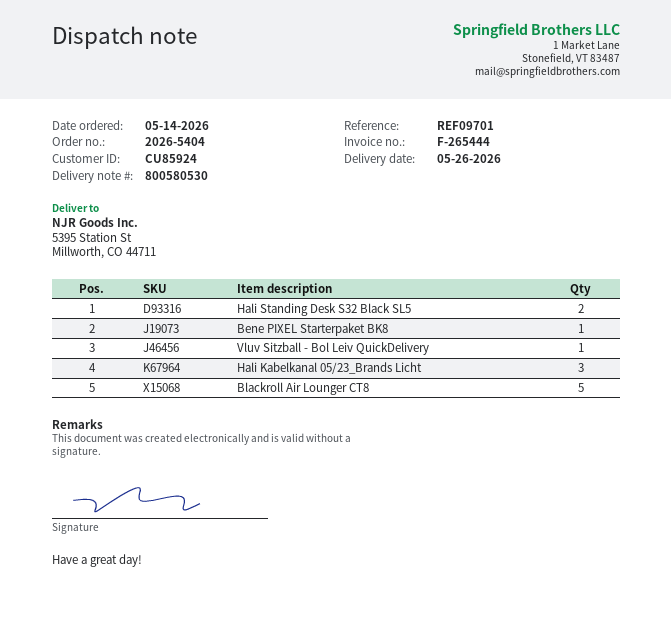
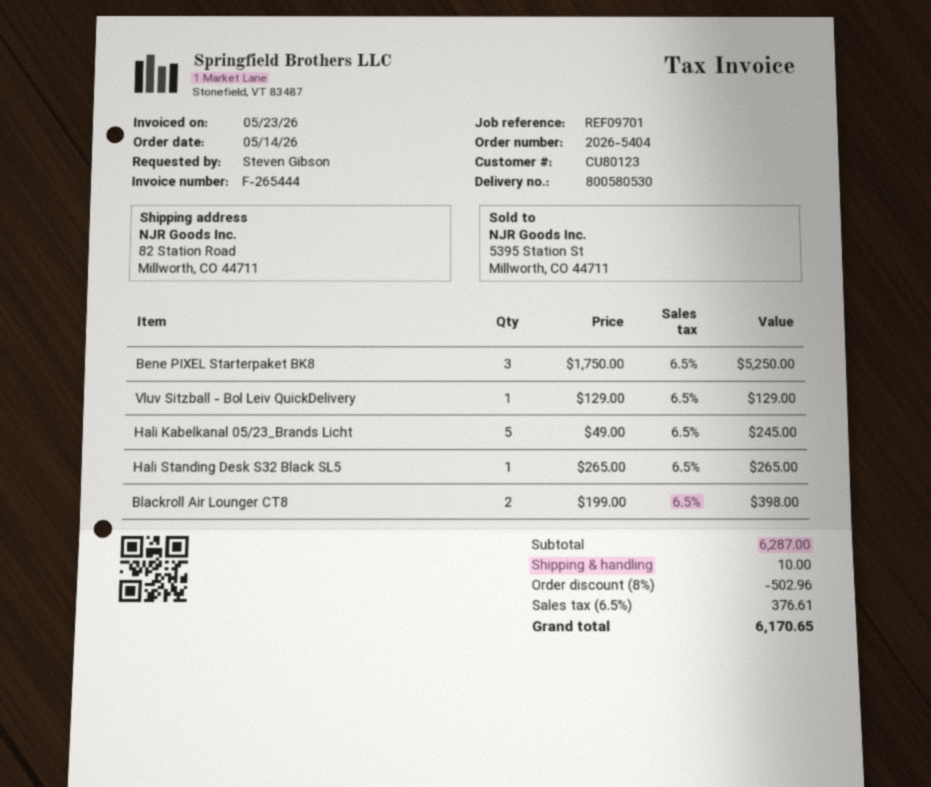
customer number: CU85924 -> CU80123
ship to: 5395 Station St, Millworth, CO 44711 -> 82 Station Road, Millworth, CO 44711
Hali Standing Desk S32 Black SL5: 2 -> 1
Bene PIXEL Starterpaket BK8: 1 -> 3
Hali Kabelkanal 05/23_Brands Licht: 3 -> 5
Blackroll Air Lounger CT8: 5 -> 2

